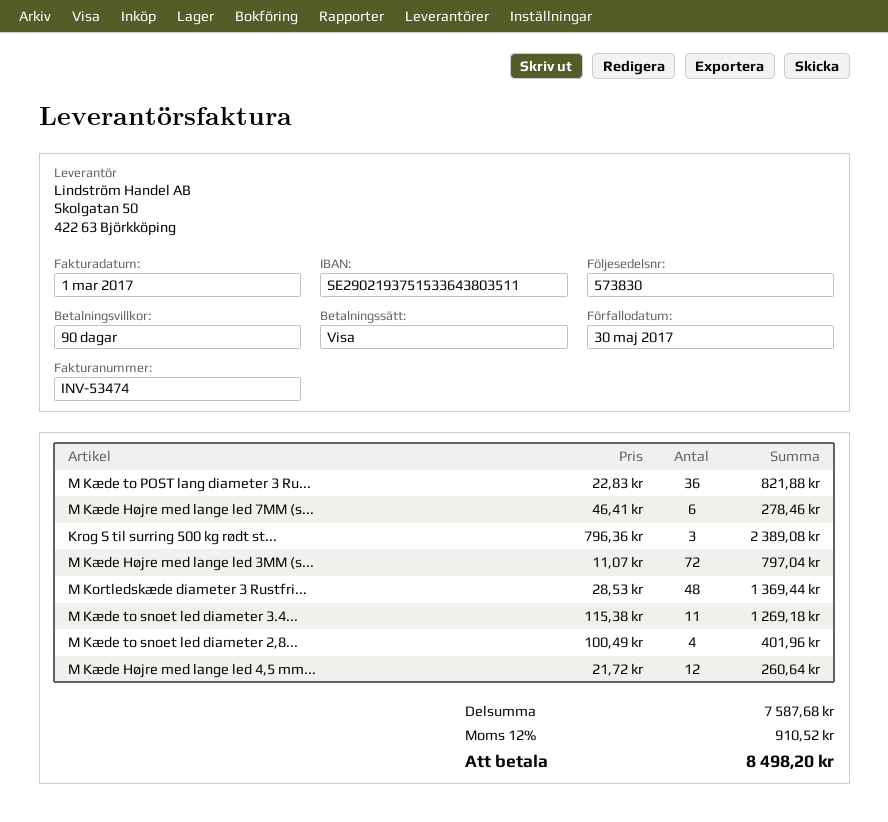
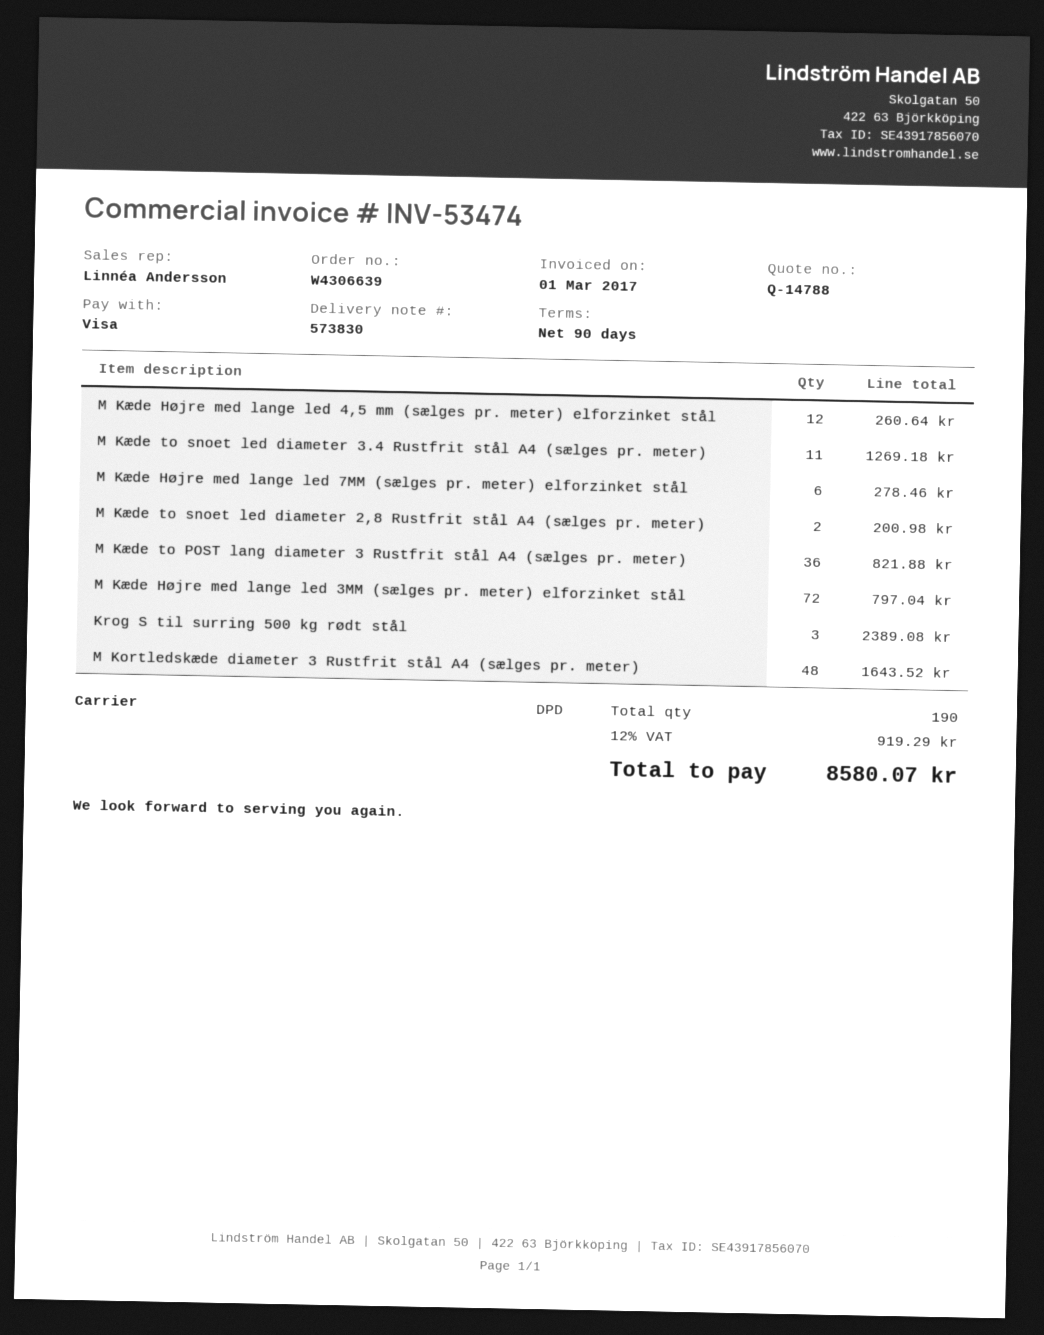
M Kortledskæde diameter 3 Rustfri...: 48 for 1369.44 -> 48 for 1643.52
M Kæde to snoet led diameter 2,8...: 4 for 401.96 -> 2 for 200.98
tax: 12% = 910.52 -> 12% = 919.29
total: 8498.20 -> 8580.07

